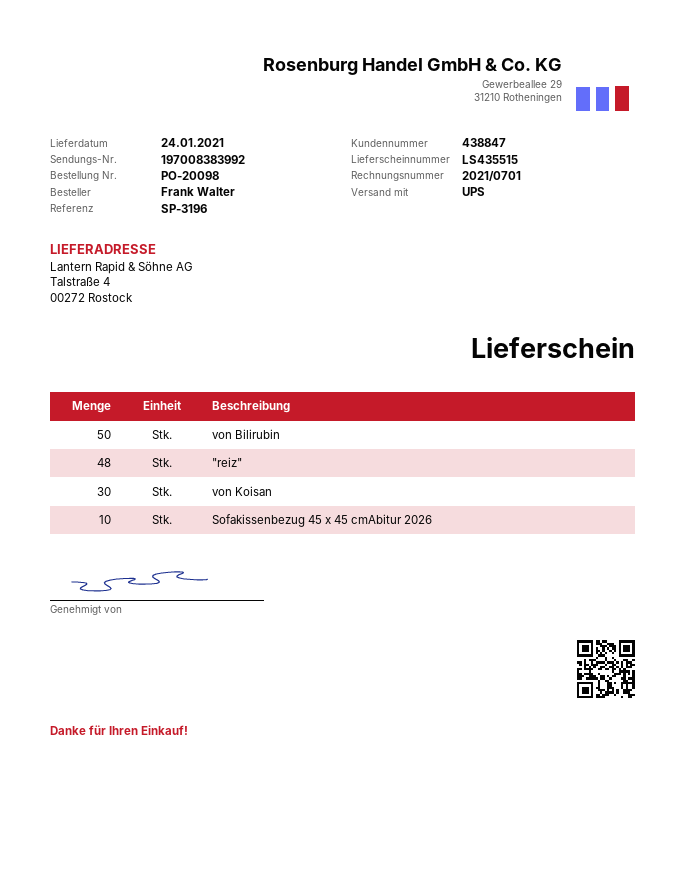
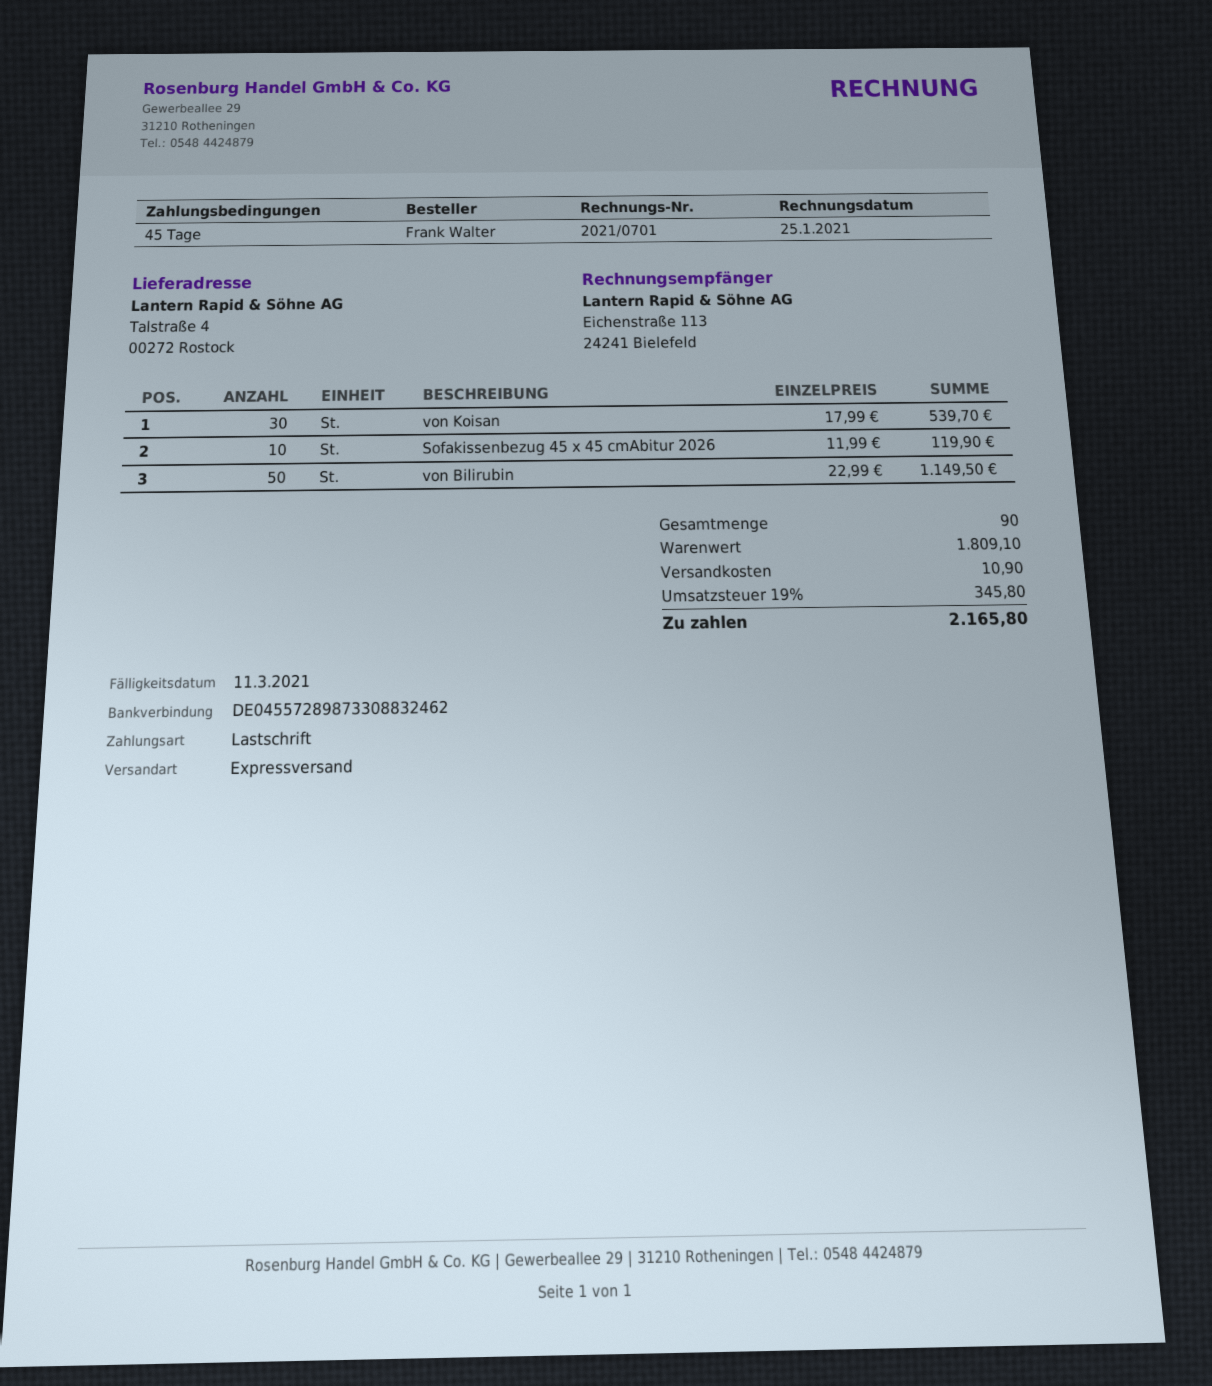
shipping method: UPS -> express
"reiz": 48 -> none

